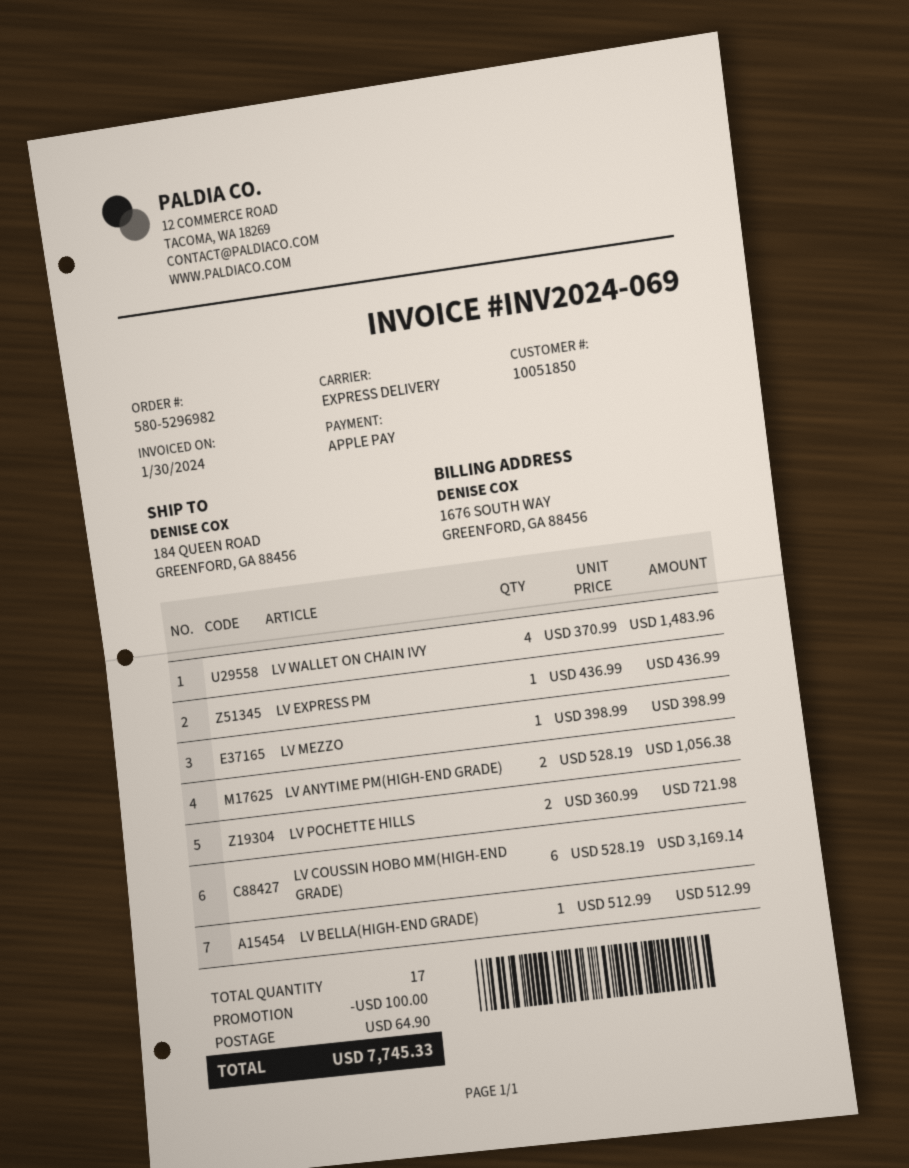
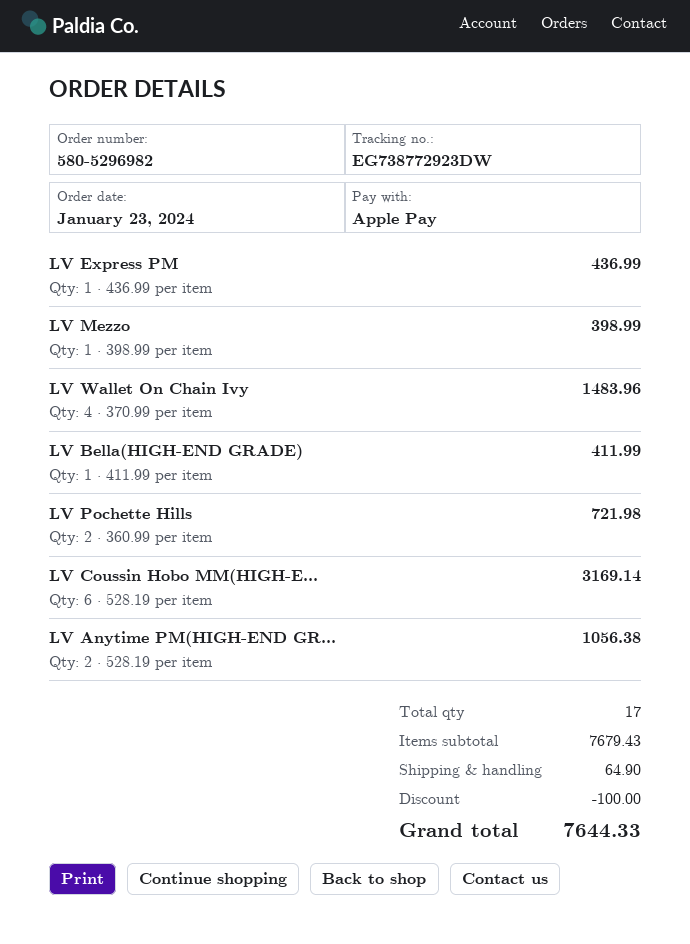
LV BELLA(HIGH-END GRADE): 1 x 512.99 = 512.99 -> 1 x 411.99 = 411.99
total: 7745.33 -> 7644.33

